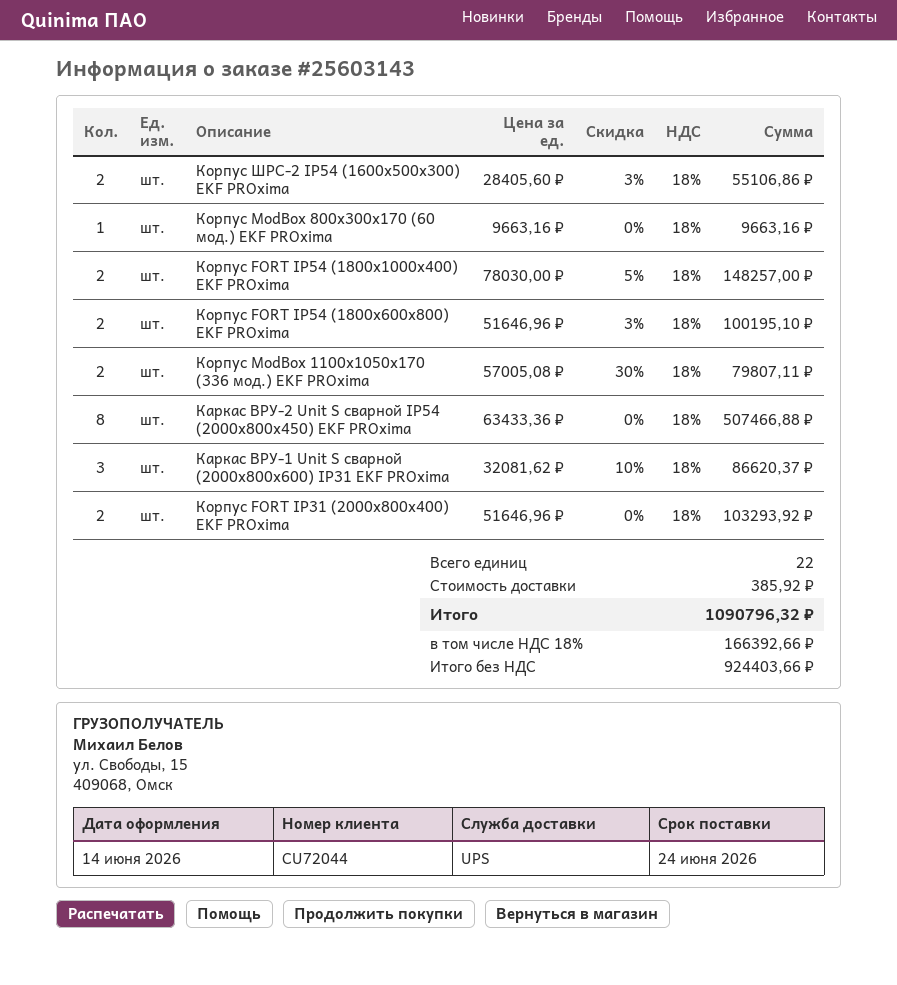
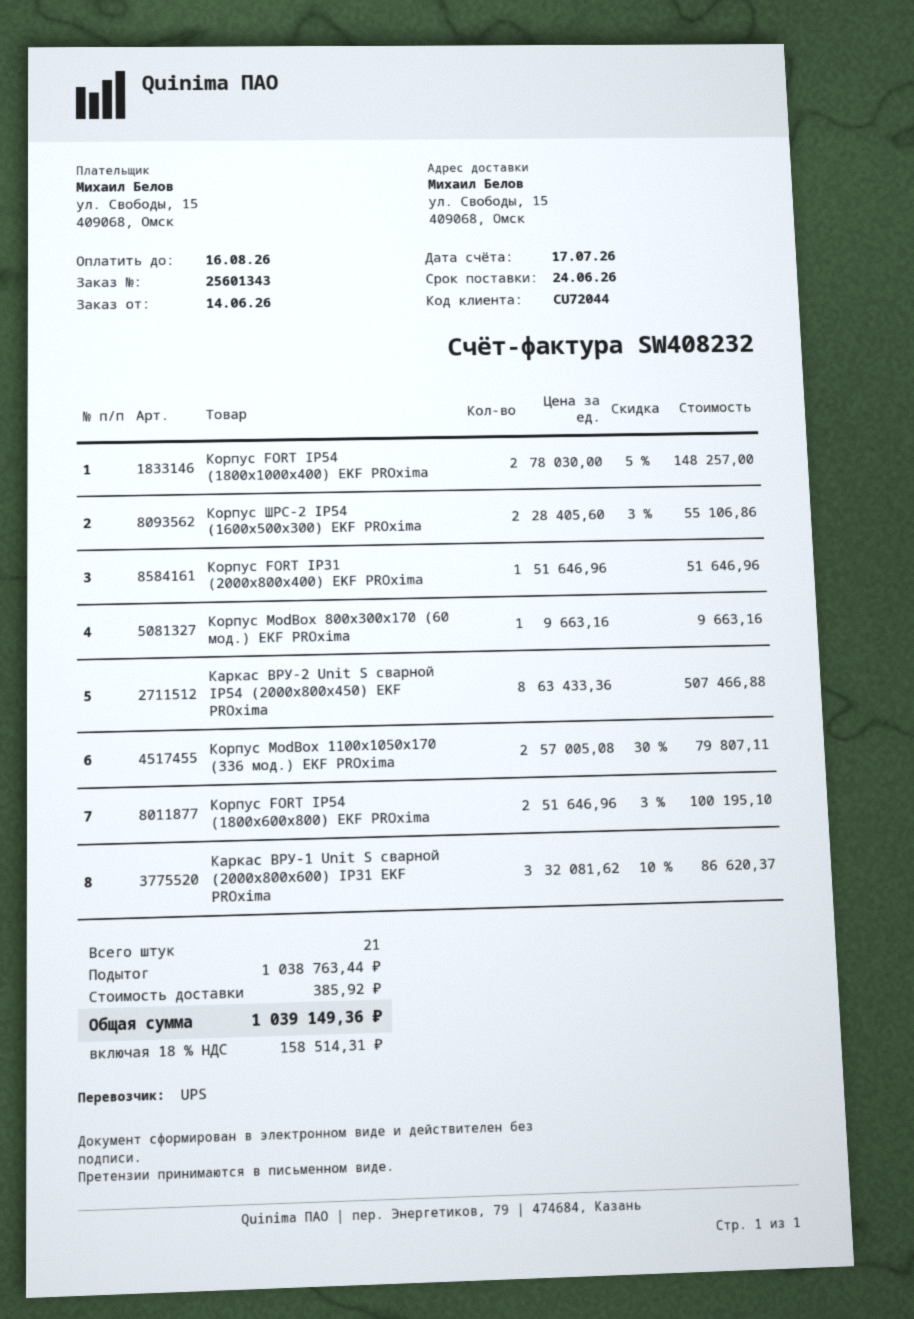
order number: 25603143 -> 25601343
Корпус FORT IP31 (2000x800x400) EKF PROxima: 2 x 51646.96 = 103293.92 -> 1 x 51646.96 = 51646.96
total quantity: 22 -> 21
tax: 18% = 166392.66 -> 18% = 158514.31
total: 1090796.32 -> 1039149.36

